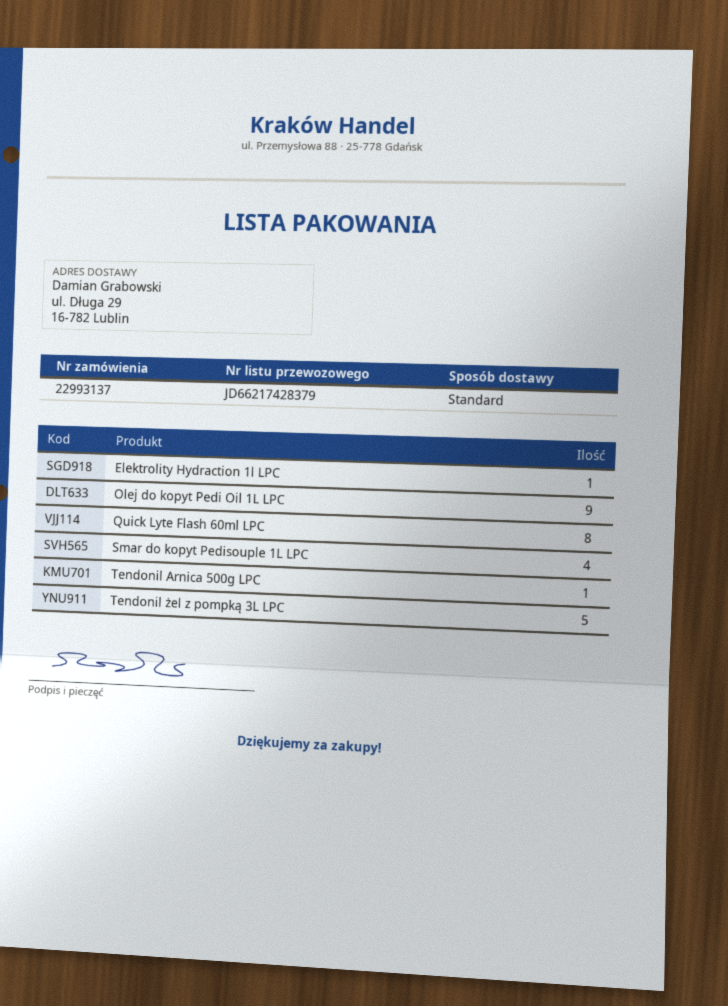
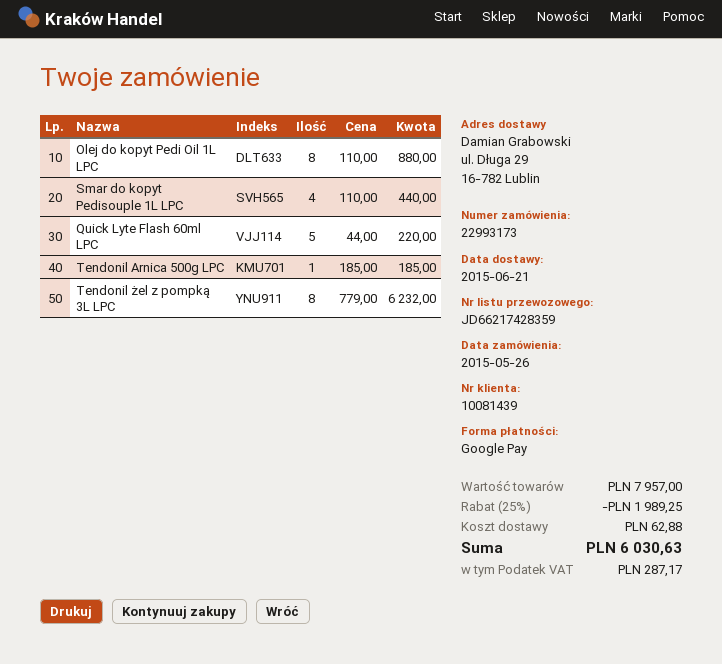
order number: 22993137 -> 22993173
tracking number: JD66217428379 -> JD66217428359
Elektrolity Hydraction 1l LPC: 1 -> none
Olej do kopyt Pedi Oil 1L LPC: 9 -> 8
Quick Lyte Flash 60ml LPC: 8 -> 5
Tendonil żel z pompką 3L LPC: 5 -> 8

